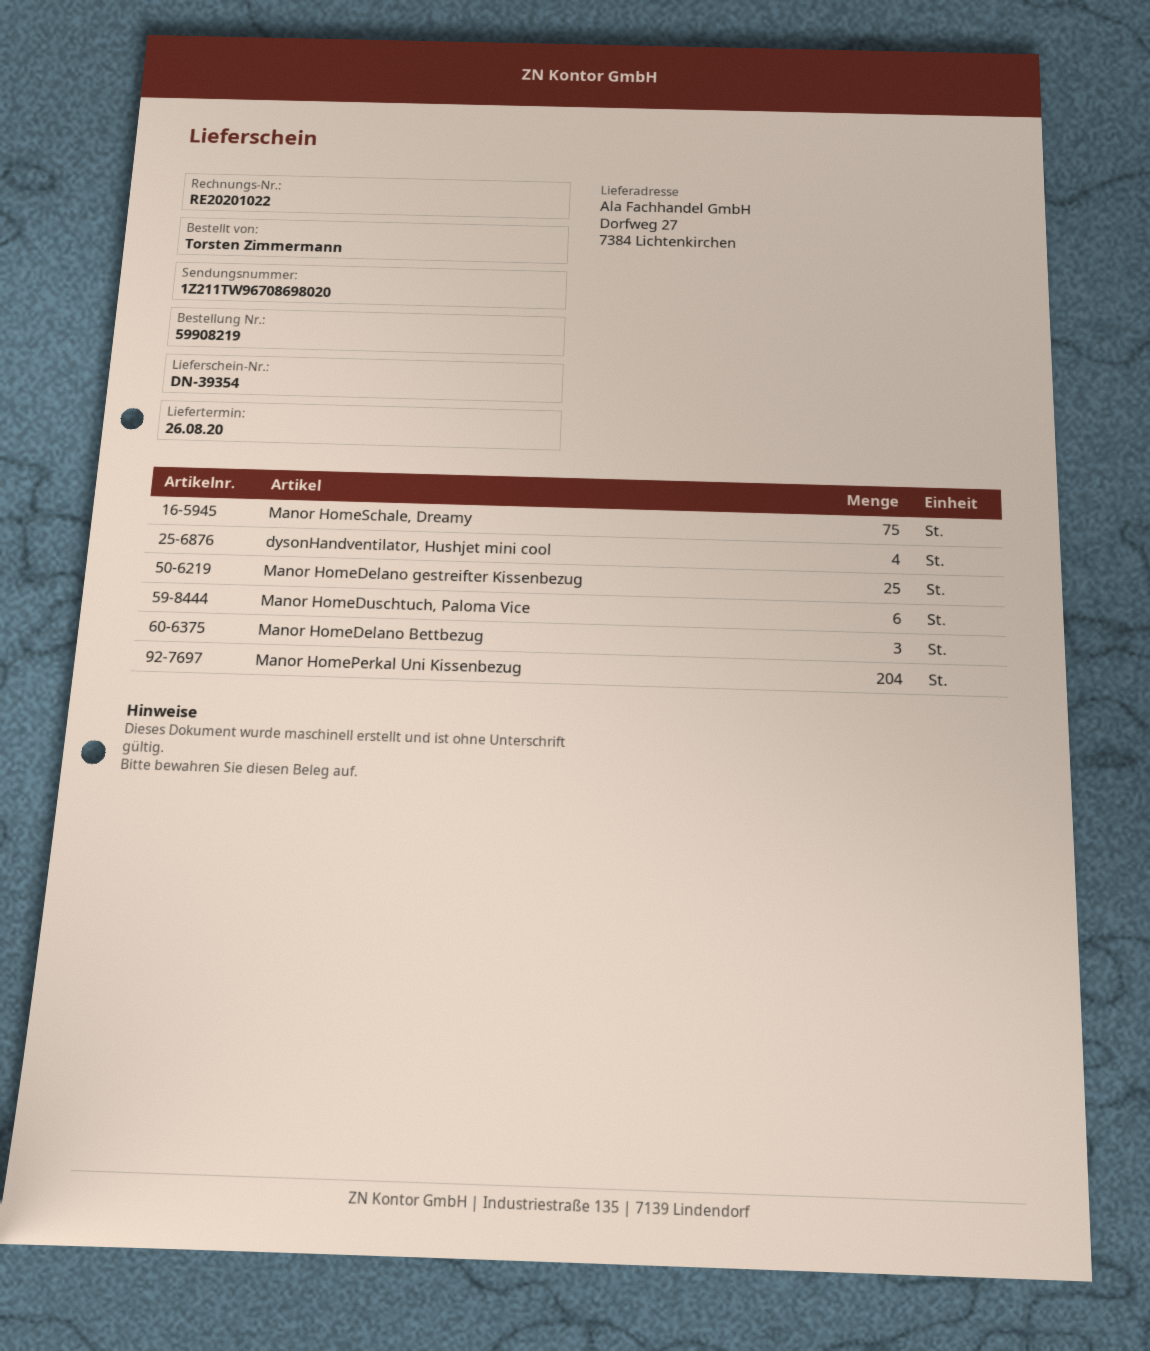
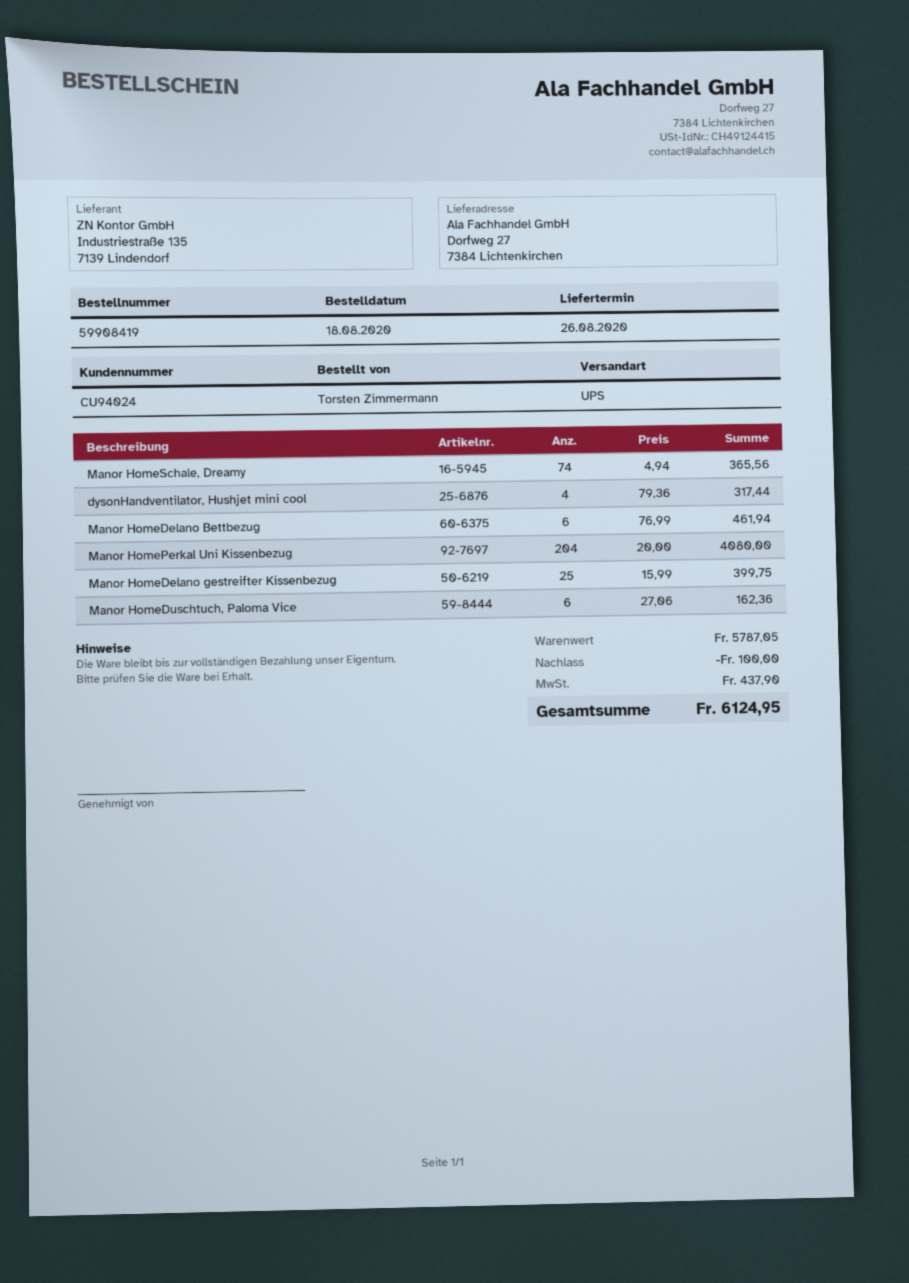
order number: 59908219 -> 59908419
Manor HomeSchale, Dreamy: 75 -> 74
Manor HomeDelano Bettbezug: 3 -> 6

